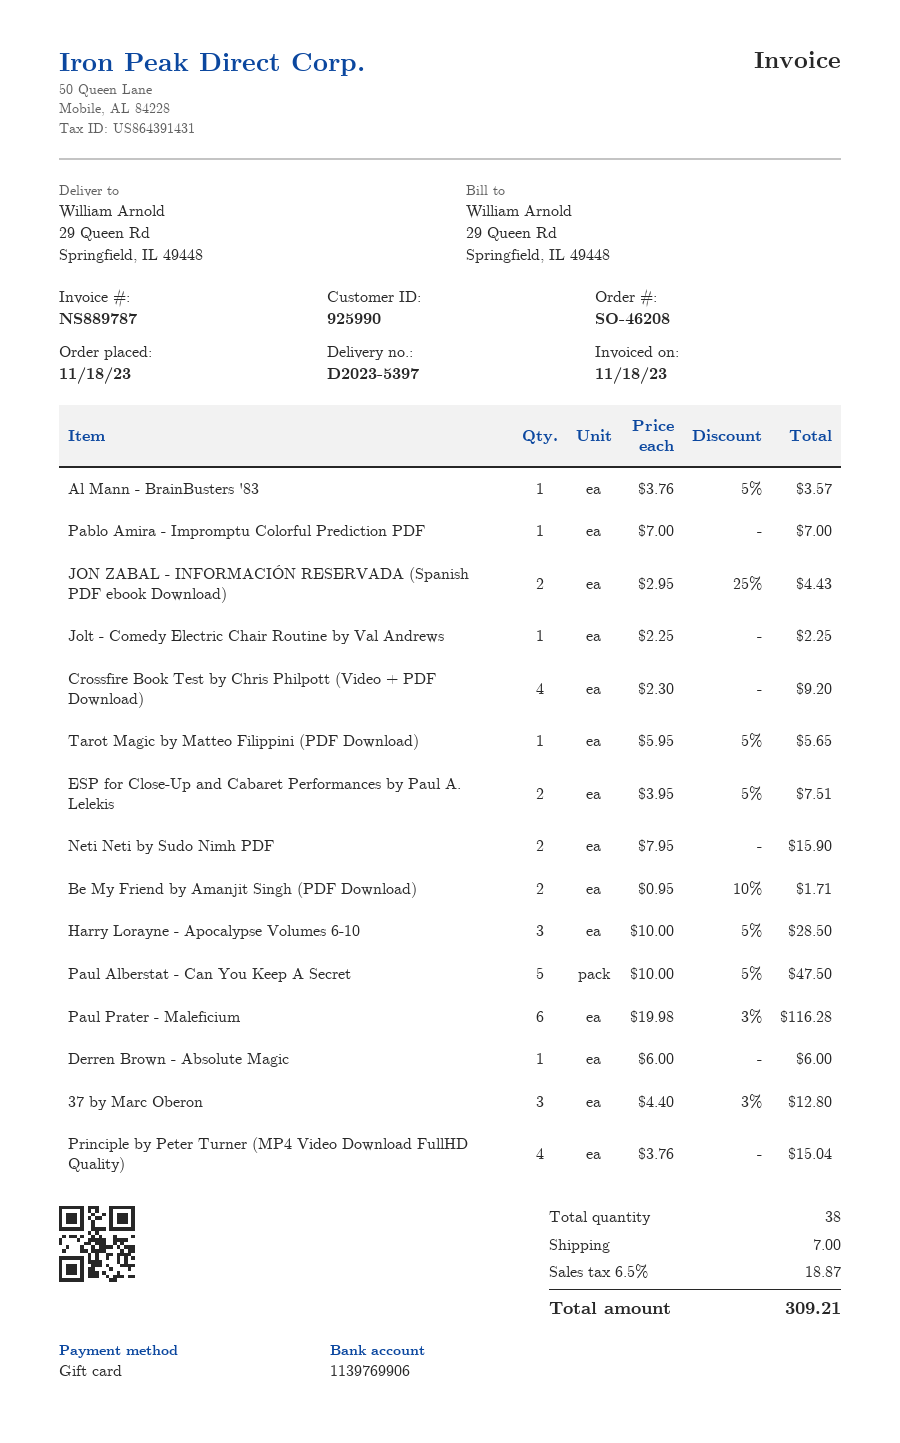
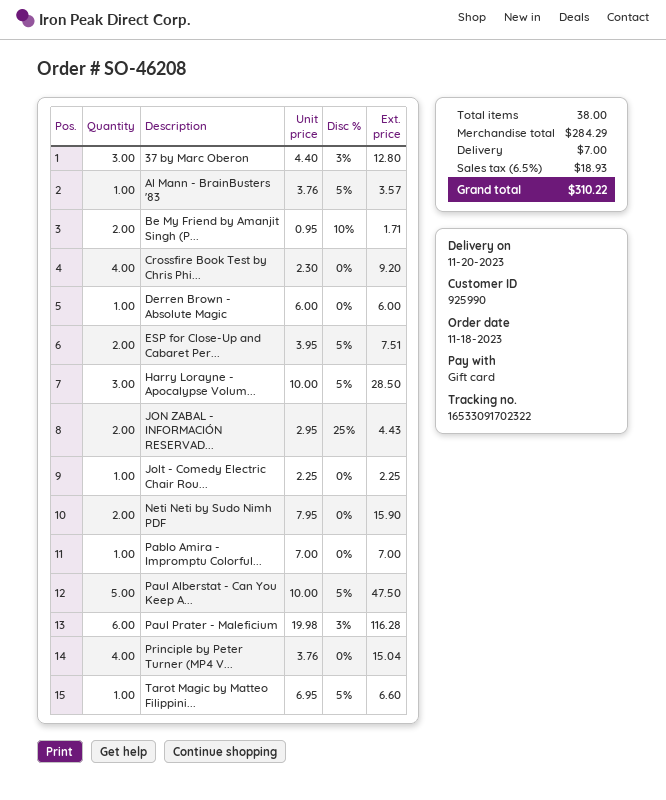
Tarot Magic by Matteo Filippini (PDF Download): 1 x 5.95 - 5% = 5.65 -> 1 x 6.95 - 5% = 6.60
tax: 6.5% = 18.87 -> 6.5% = 18.93
total: 309.21 -> 310.22

